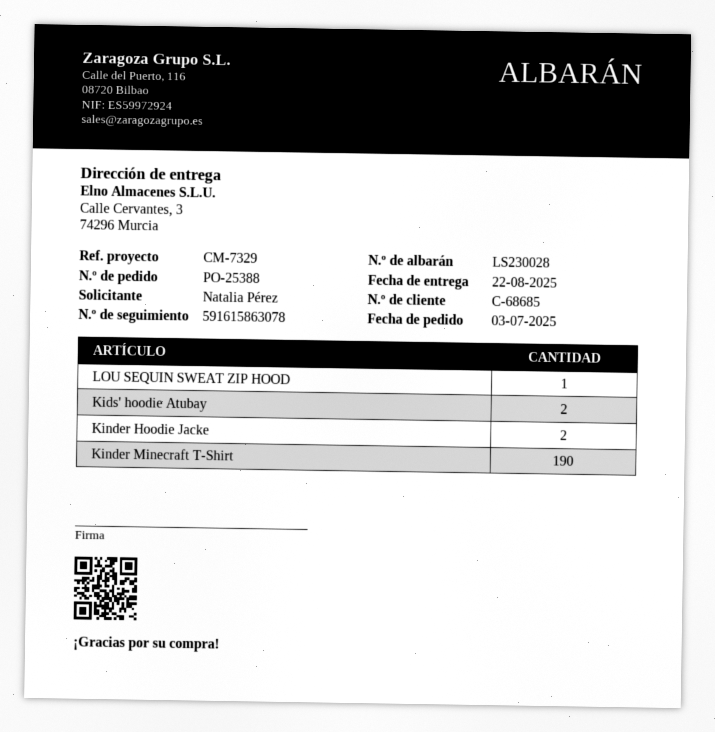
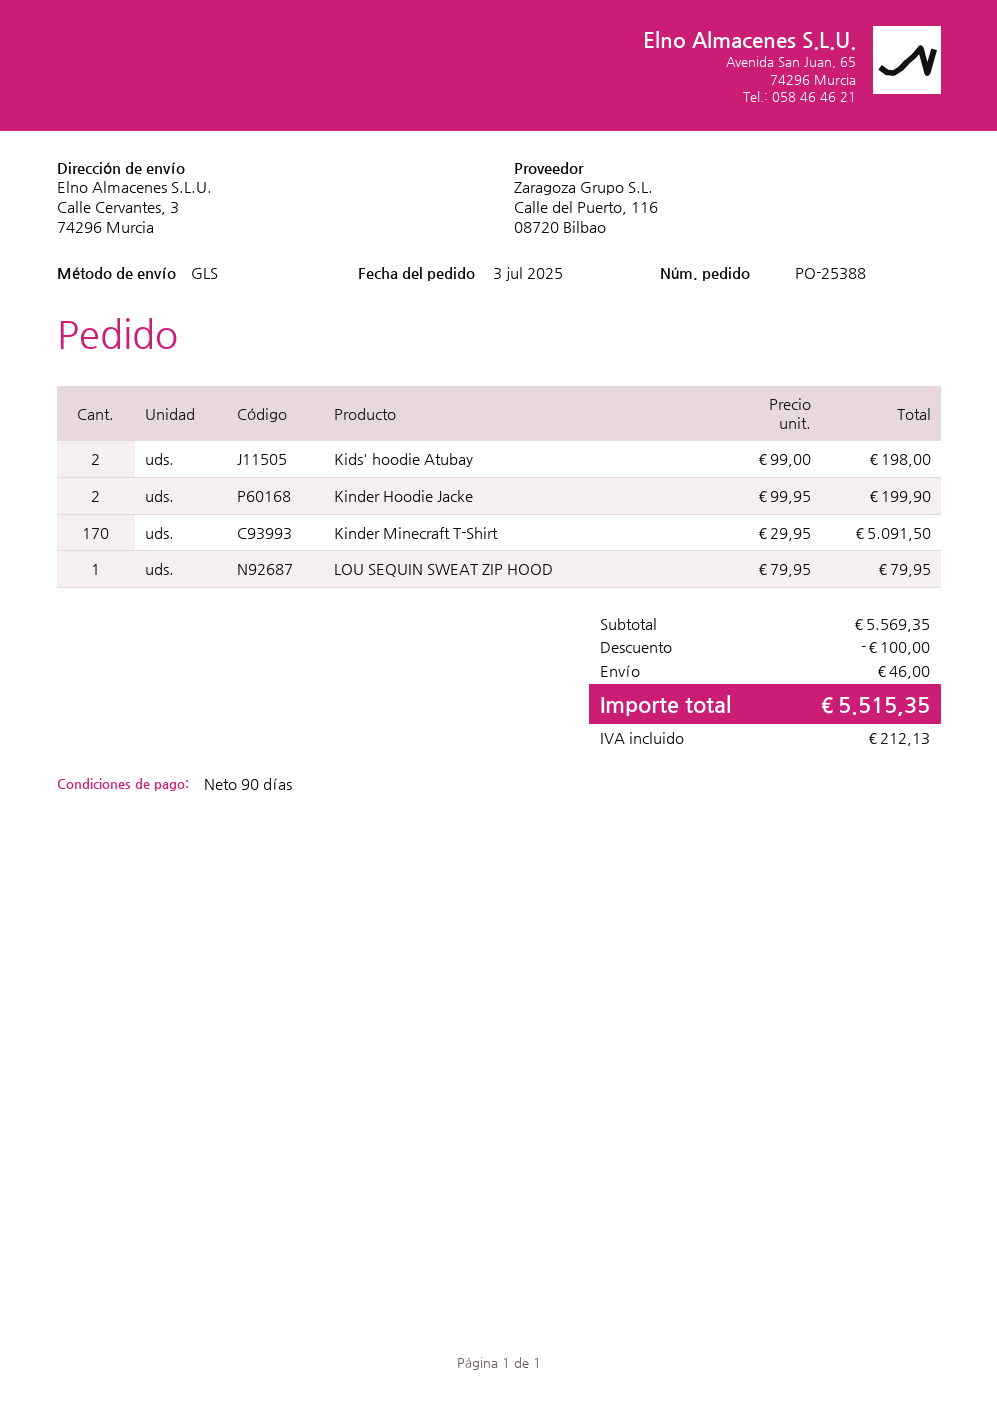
Kinder Minecraft T-Shirt: 190 -> 170

